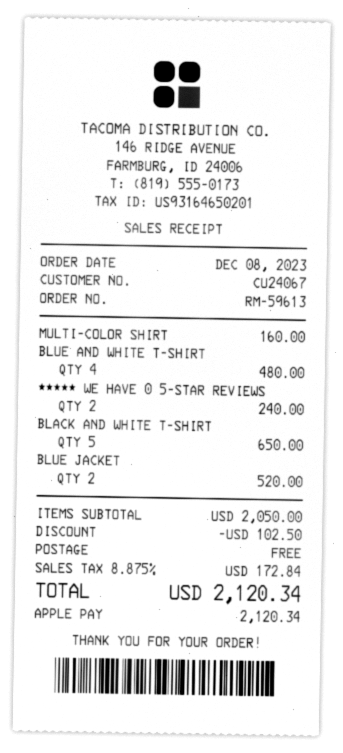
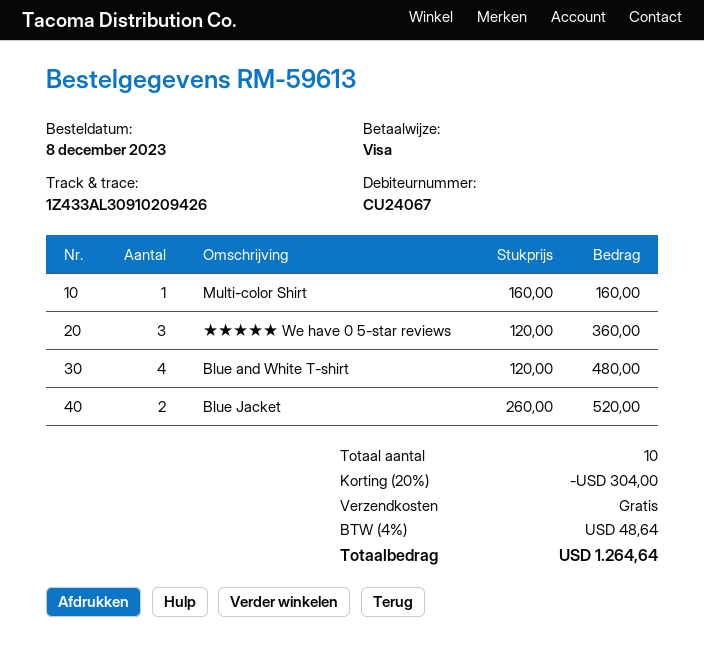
payment method: Apple Pay -> Visa
★★★★★ WE HAVE 0 5-STAR REVIEWS: 2 for 240.00 -> 3 for 360.00
BLACK AND WHITE T-SHIRT: 5 for 650.00 -> none
discount: 102.50 -> 304.00
tax: 8.875% = 172.84 -> 4% = 48.64
total: 2120.34 -> 1264.64

